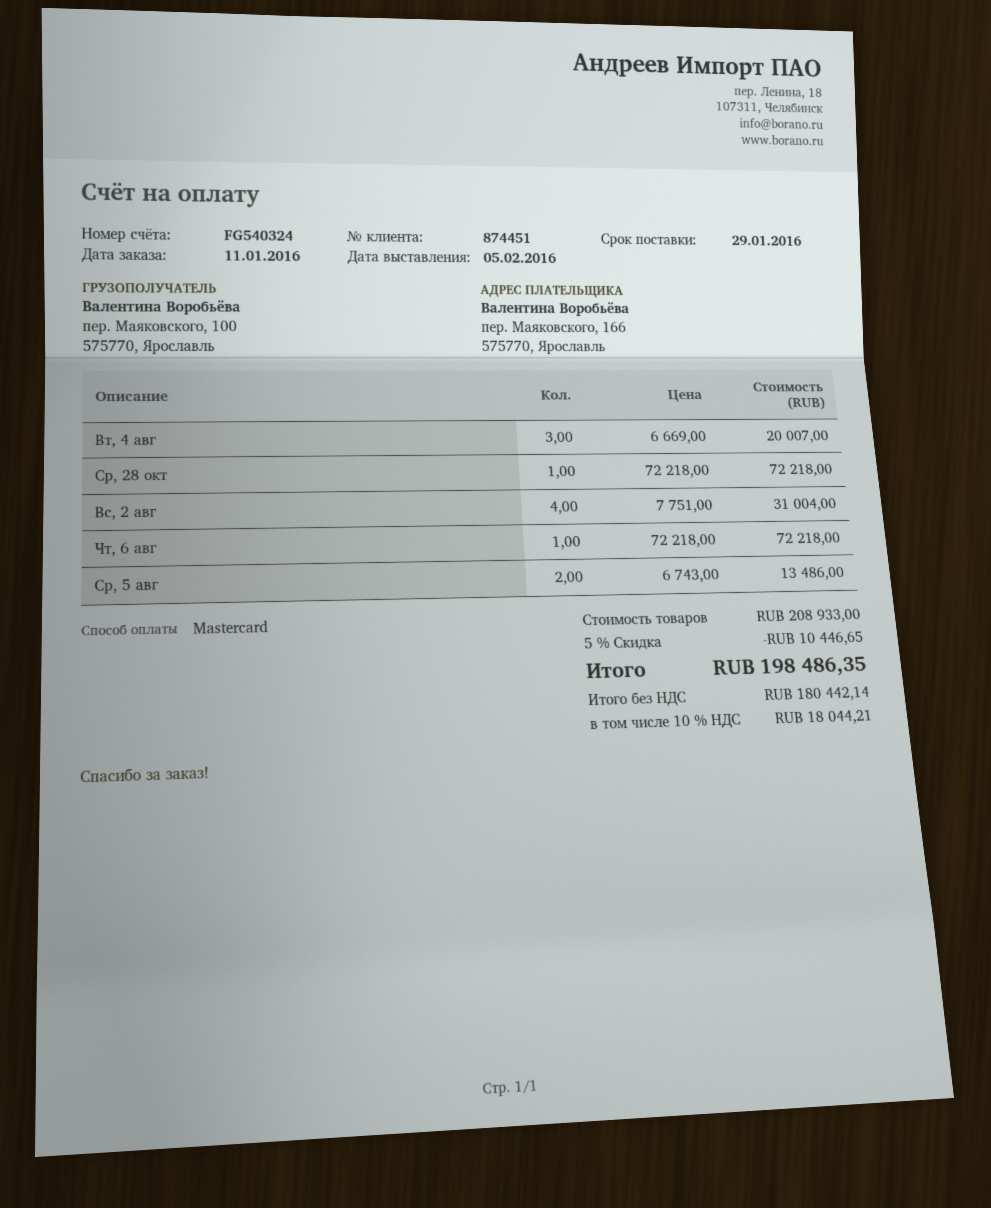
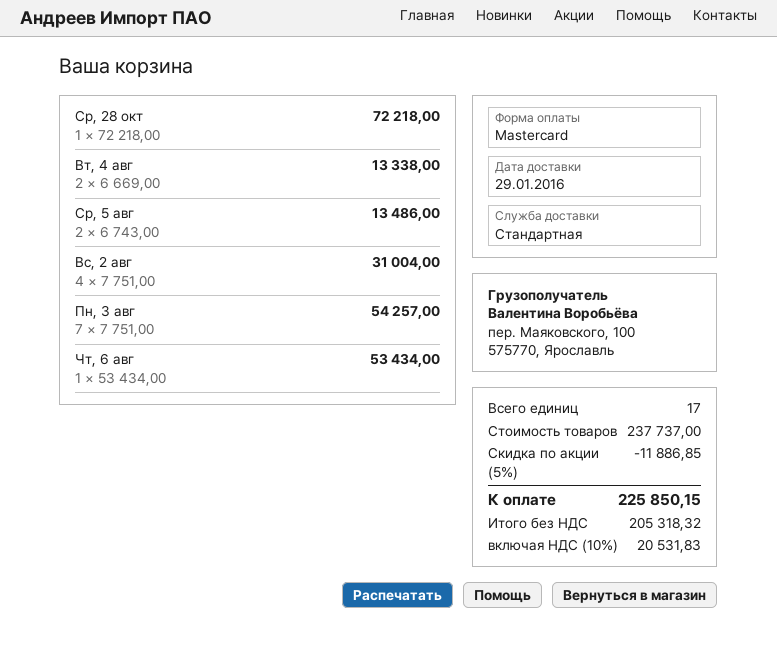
Вт, 4 авг: 3 x 6669.00 = 20007.00 -> 2 x 6669.00 = 13338.00
Чт, 6 авг: 1 x 72218.00 = 72218.00 -> 1 x 53434.00 = 53434.00
Пн, 3 авг: none -> 7 x 7751.00 = 54257.00
subtotal: 208933.00 -> 237737.00
discount: 5% = 10446.65 -> 5% = 11886.85
net: 180442.14 -> 205318.32
tax: 10% = 18044.21 -> 10% = 20531.83
total: 198486.35 -> 225850.15

